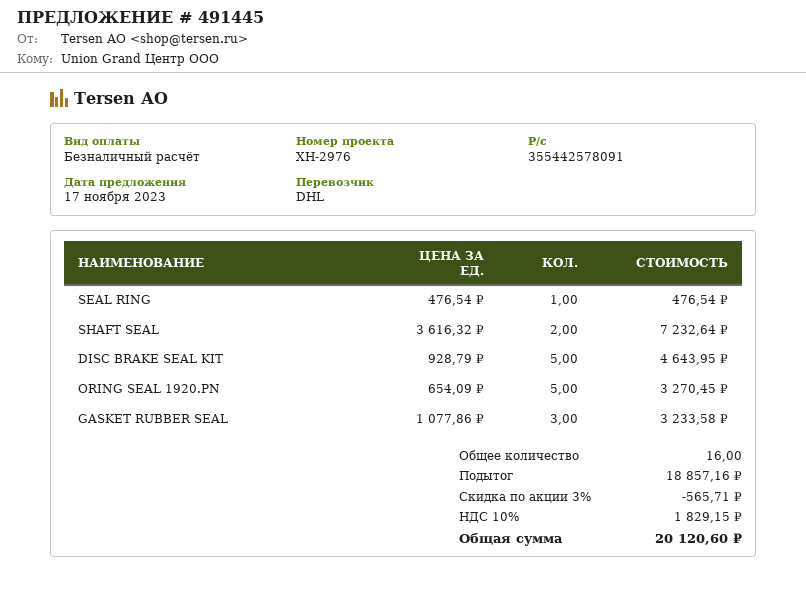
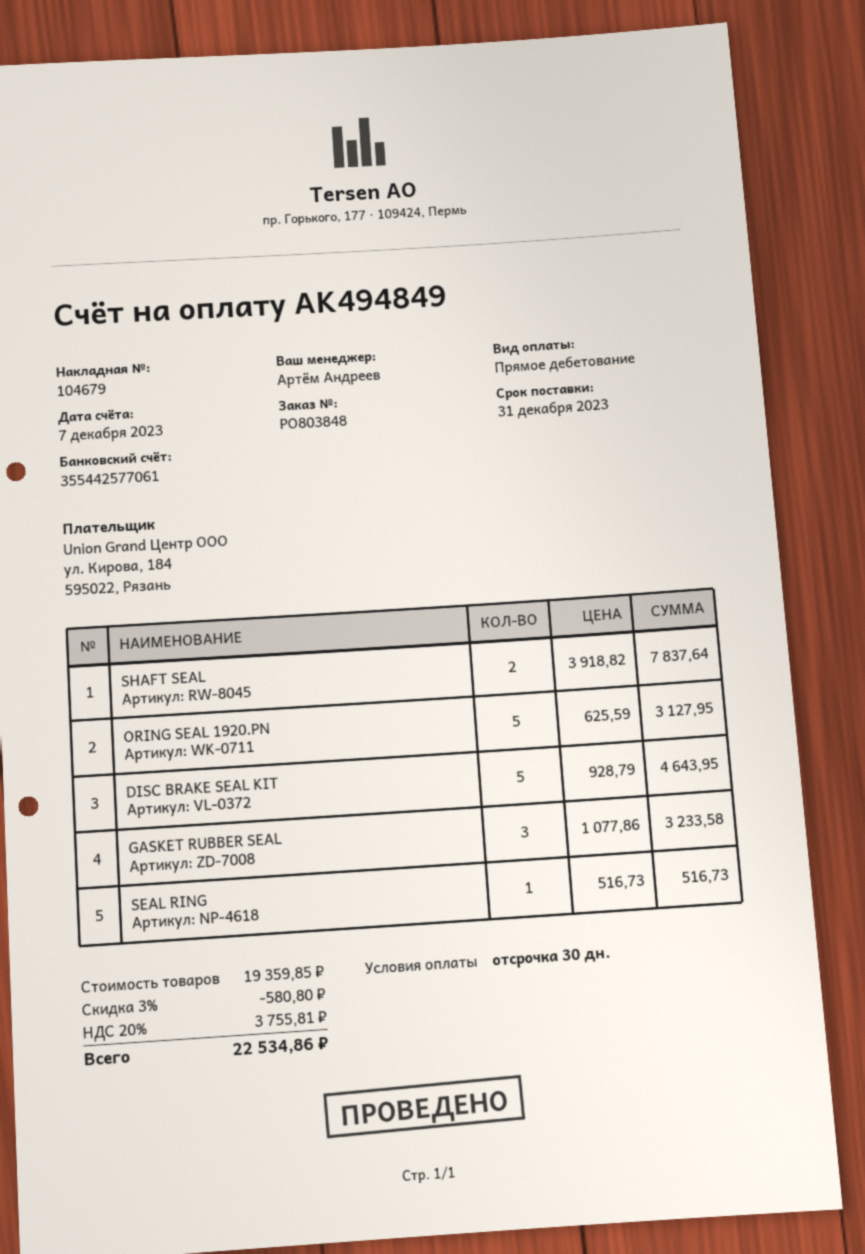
payment method: bank transfer -> direct debit
bank account: 355442578091 -> 355442577061
SEAL RING: 1 x 476.54 = 476.54 -> 1 x 516.73 = 516.73
SHAFT SEAL: 2 x 3616.32 = 7232.64 -> 2 x 3918.82 = 7837.64
ORING SEAL 1920.PN: 5 x 654.09 = 3270.45 -> 5 x 625.59 = 3127.95
subtotal: 18857.16 -> 19359.85
discount: 3% = 565.71 -> 3% = 580.80
tax: 10% = 1829.15 -> 20% = 3755.81
total: 20120.60 -> 22534.86

